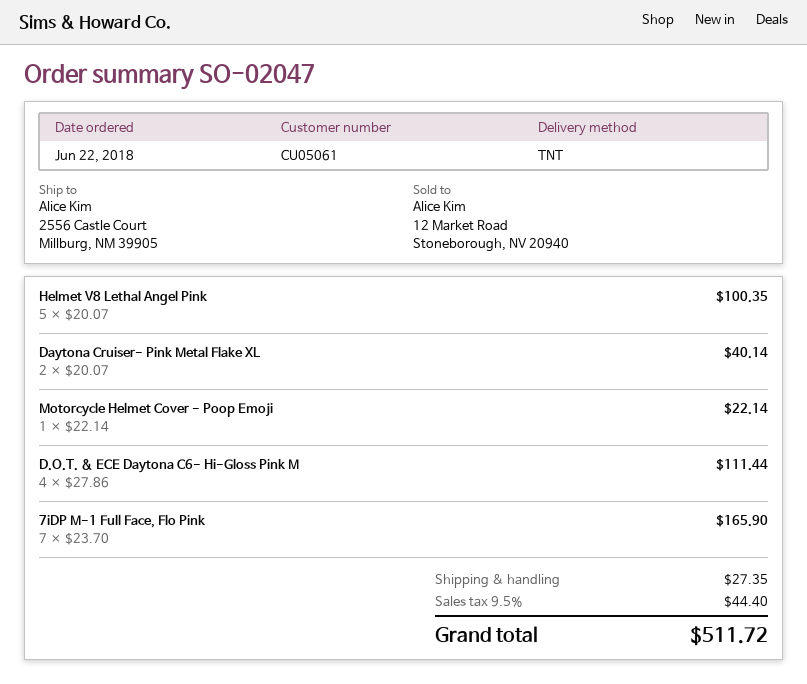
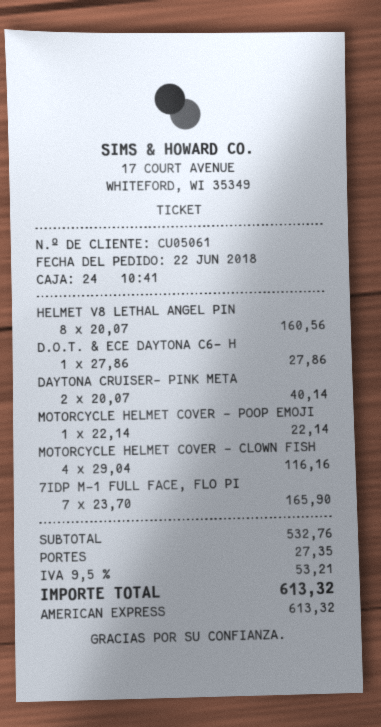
Helmet V8 Lethal Angel Pink: 5 x 20.07 = 100.35 -> 8 x 20.07 = 160.56
D.O.T. & ECE Daytona C6- Hi-Gloss Pink M: 4 x 27.86 = 111.44 -> 1 x 27.86 = 27.86
MOTORCYCLE HELMET COVER - CLOWN FISH: none -> 4 x 29.04 = 116.16
tax: 9.5% = 44.40 -> 9.5% = 53.21
total: 511.72 -> 613.32

